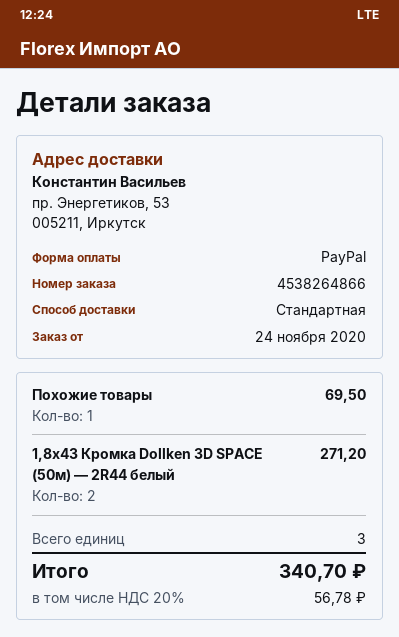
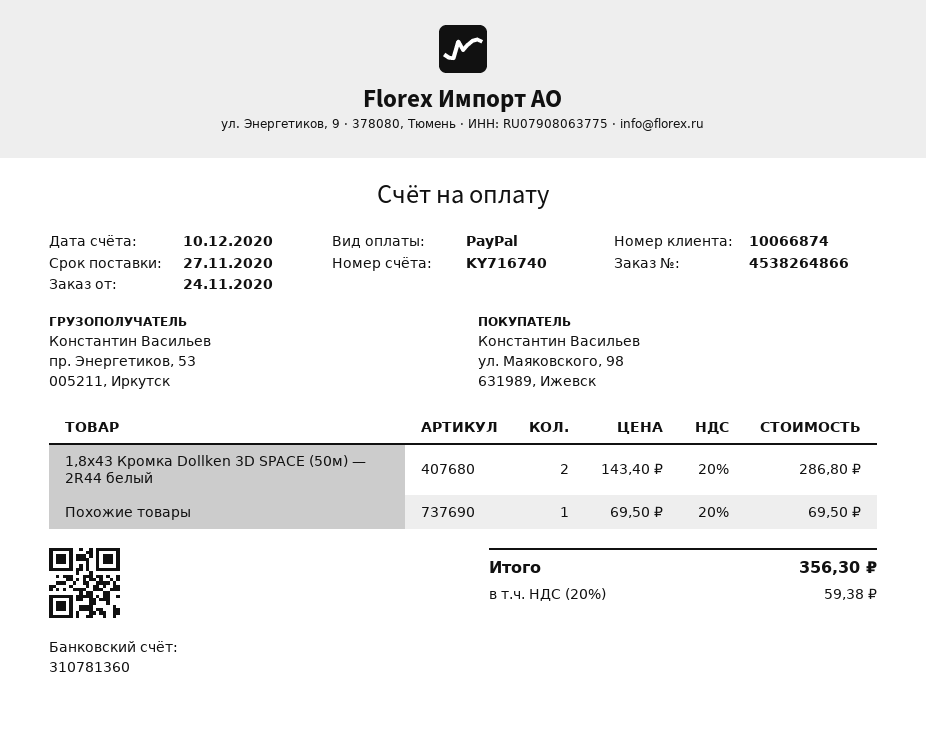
1,8х43 Кромка Dollken 3D SPACE (50м) — 2R44 белый: 2 for 271.20 -> 2 for 286.80
tax: 20% = 56.78 -> 20% = 59.38
total: 340.70 -> 356.30

